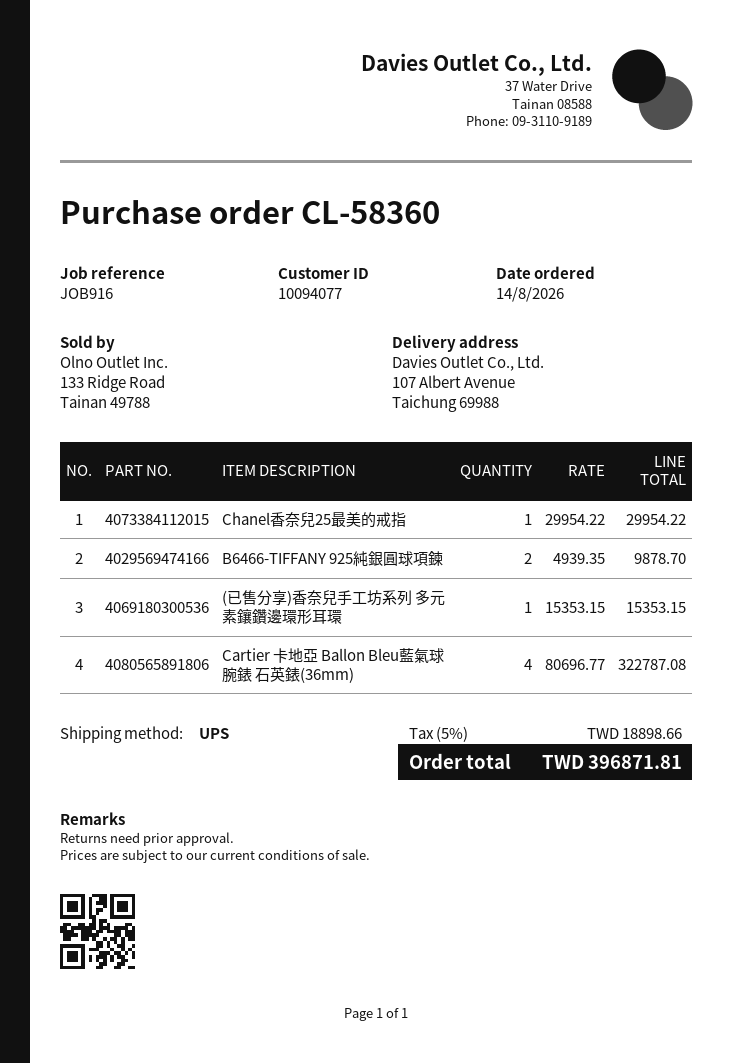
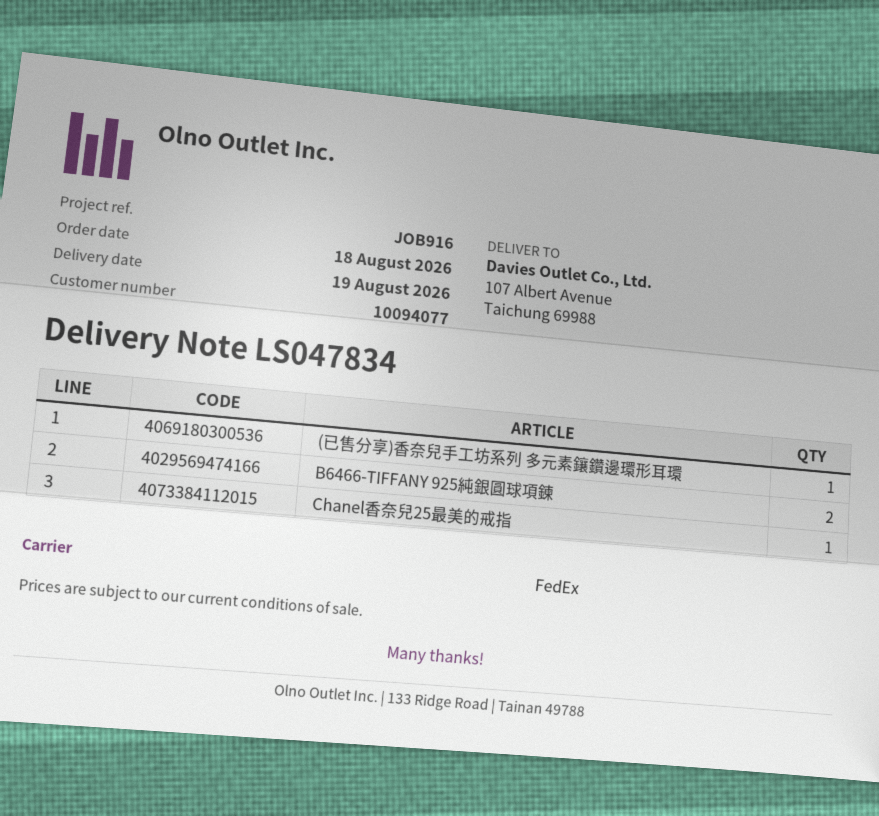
order date: 2026-08-14 -> 2026-08-18
shipping method: UPS -> FedEx
Cartier 卡地亞 Ballon Bleu藍氣球腕錶 石英錶(36mm): 4 -> none

